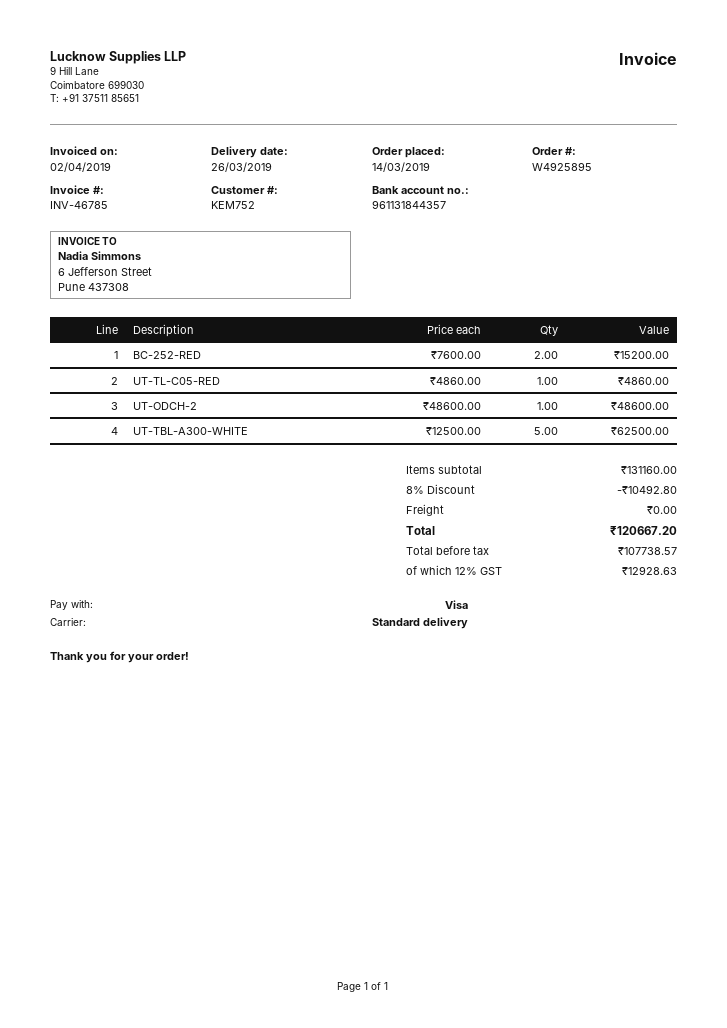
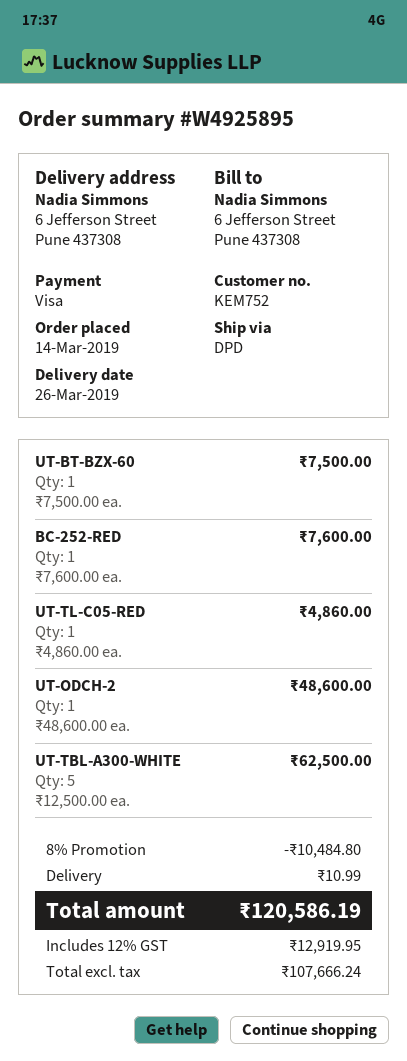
shipping method: standard -> DPD
BC-252-RED: 2 x 7600.00 = 15200.00 -> 1 x 7600.00 = 7600.00
UT-BT-BZX-60: none -> 1 x 7500.00 = 7500.00
discount: 8% = 10492.80 -> 8% = 10484.80
shipping: 0.00 -> 10.99
net: 107738.57 -> 107666.24
tax: 12% = 12928.63 -> 12% = 12919.95
total: 120667.20 -> 120586.19

